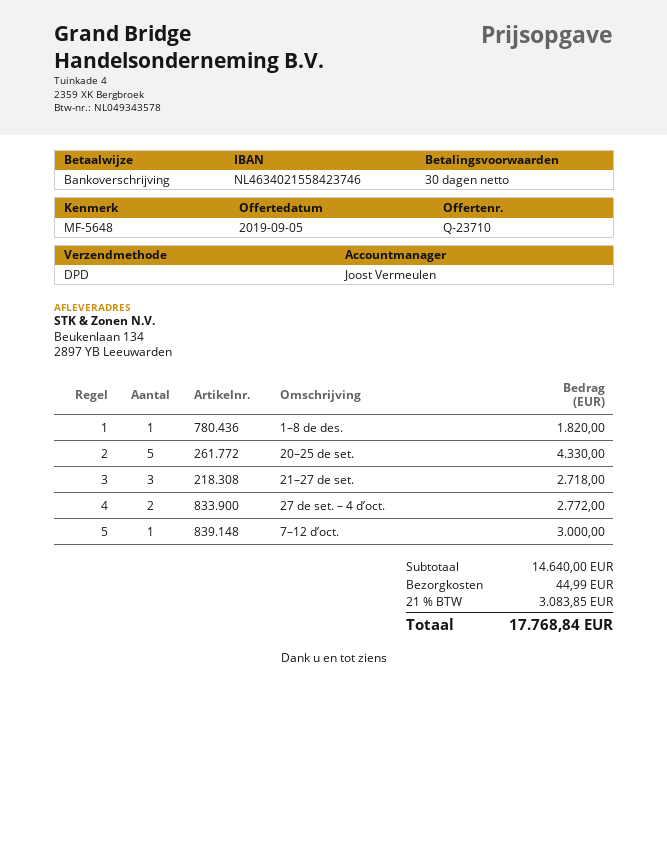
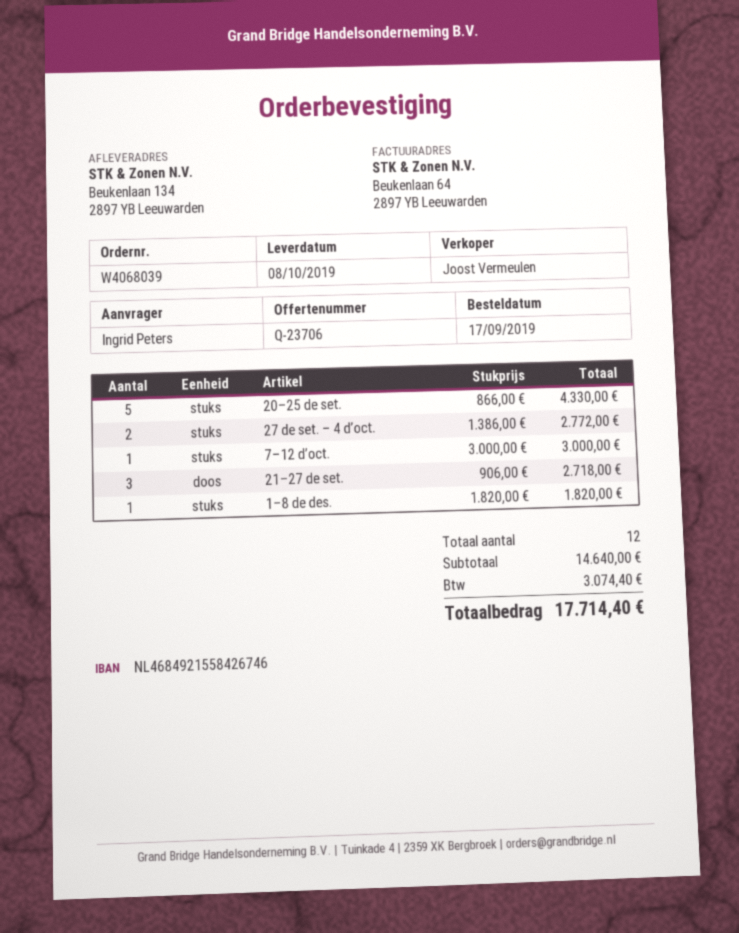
quote number: Q-23710 -> Q-23706
bank account: NL4634021558423746 -> NL4684921558426746
shipping: 44.99 -> none
tax: 3083.85 -> 3074.40
total: 17768.84 -> 17714.40

